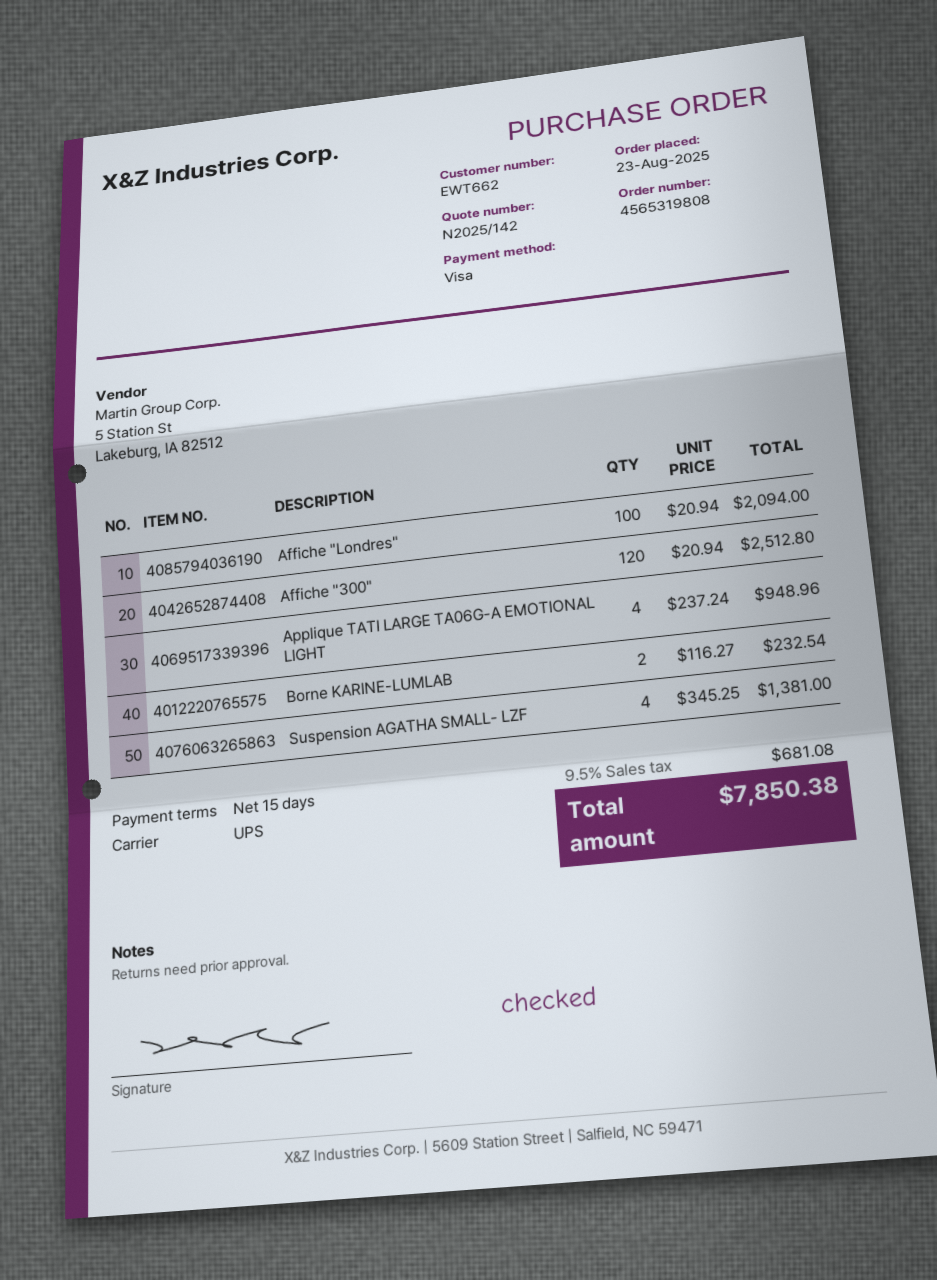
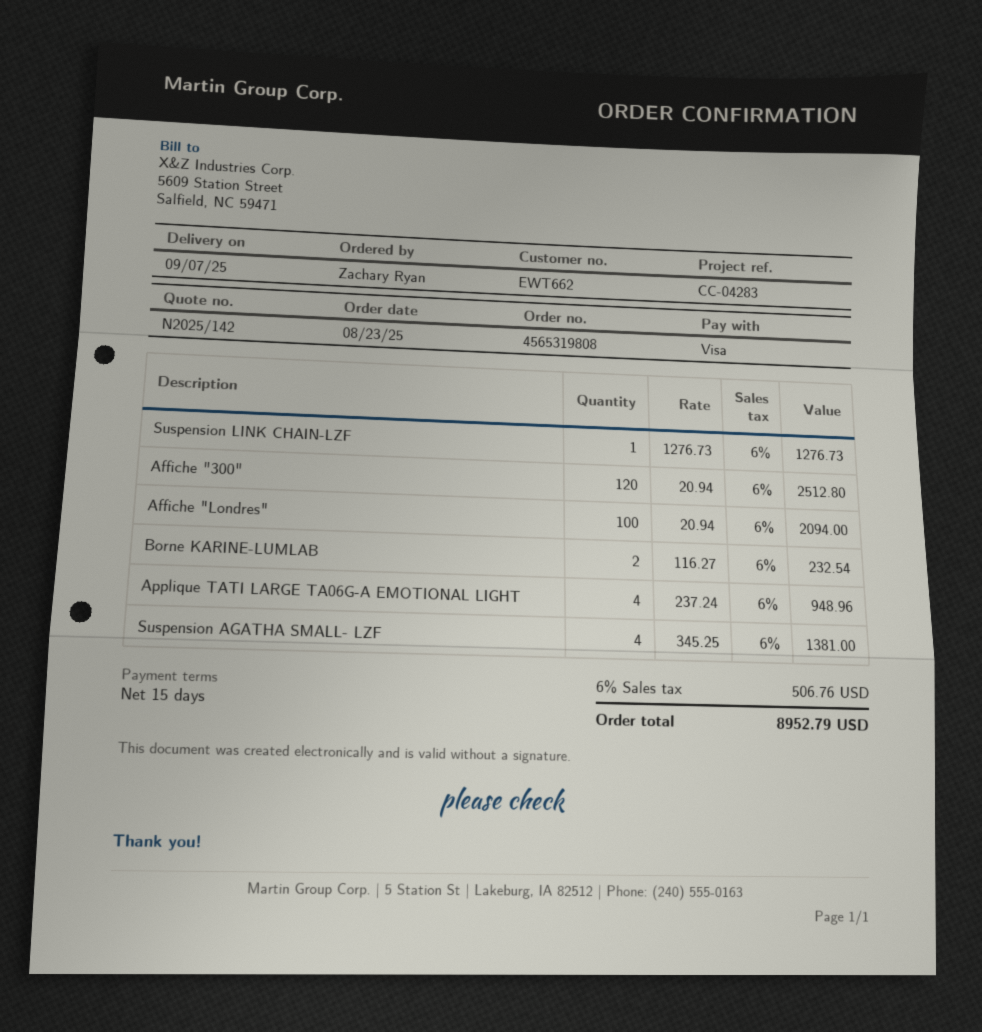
Suspension LINK CHAIN-LZF: none -> 1 x 1276.73 = 1276.73
tax: 9.5% = 681.08 -> 6% = 506.76
total: 7850.38 -> 8952.79

